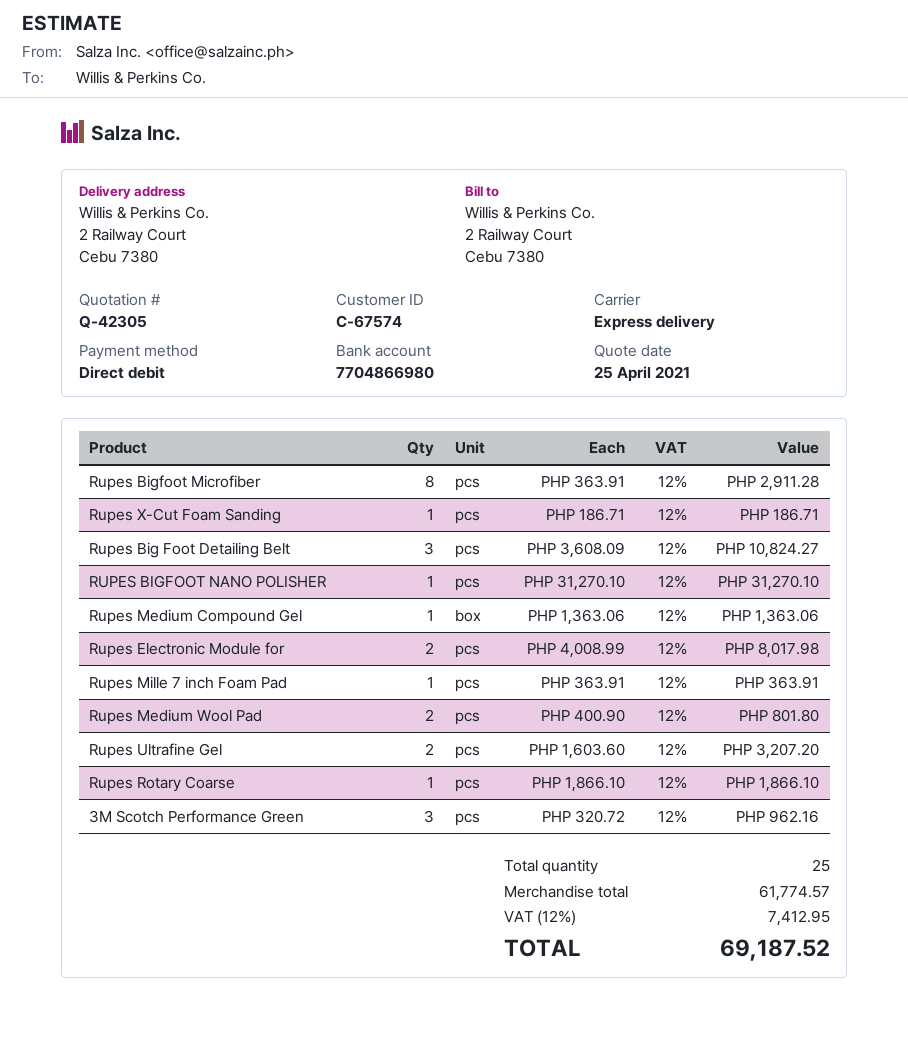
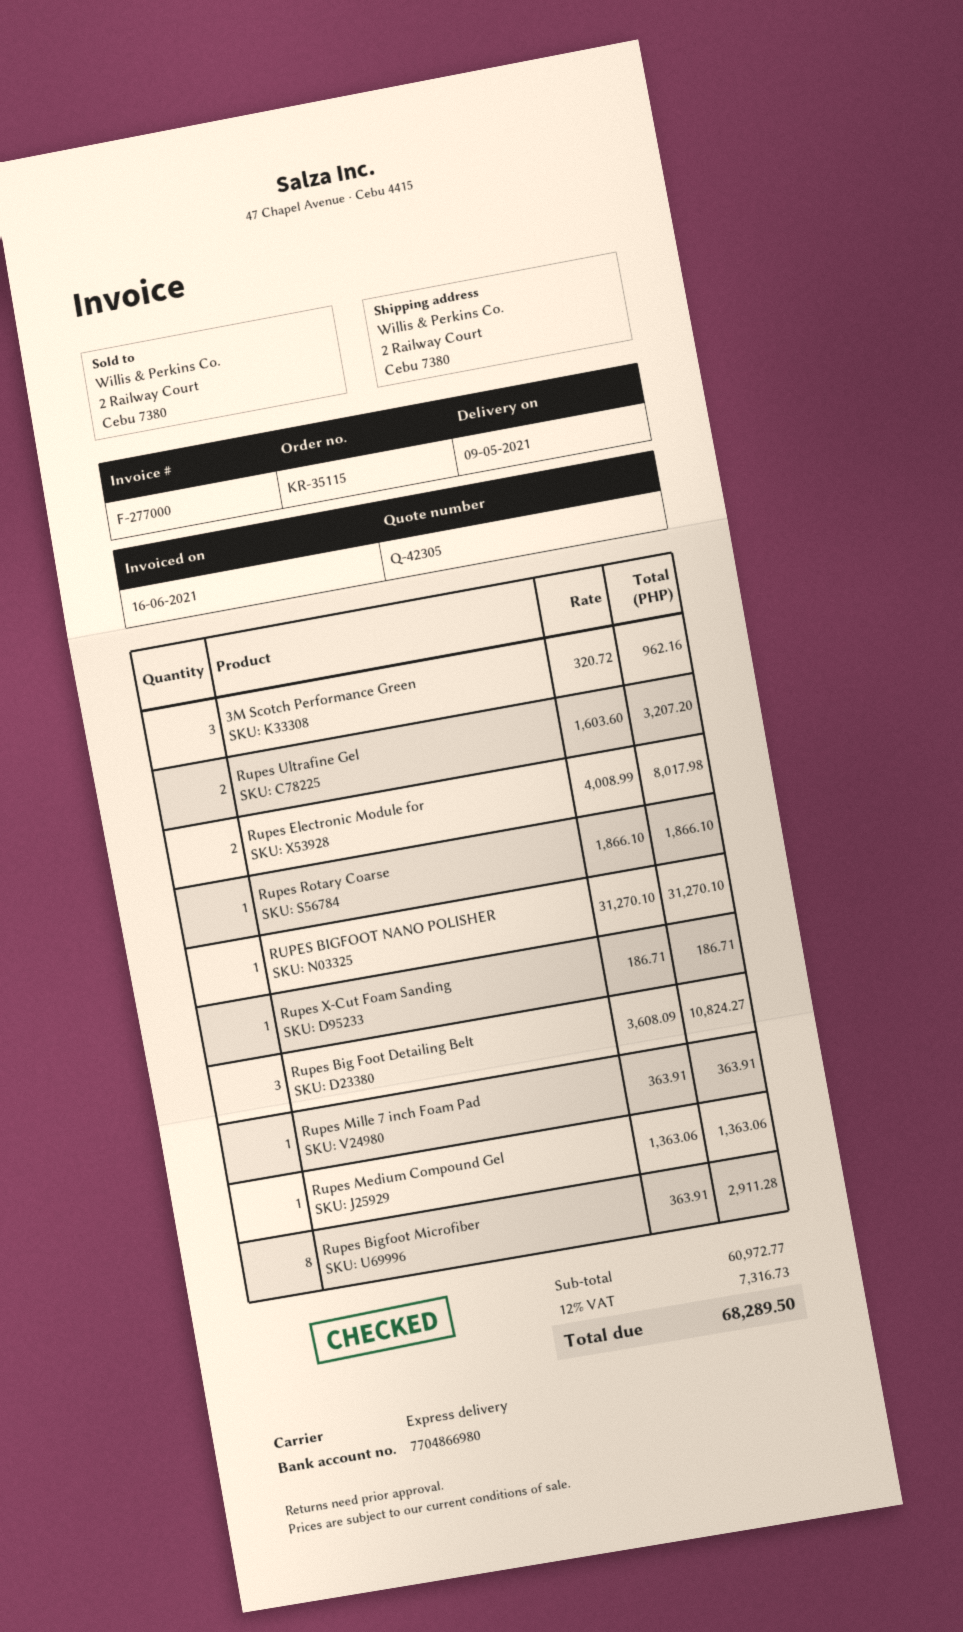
Rupes Medium Wool Pad: 2 x 400.90 = 801.80 -> none
subtotal: 61774.57 -> 60972.77
tax: 12% = 7412.95 -> 12% = 7316.73
total: 69187.52 -> 68289.50

